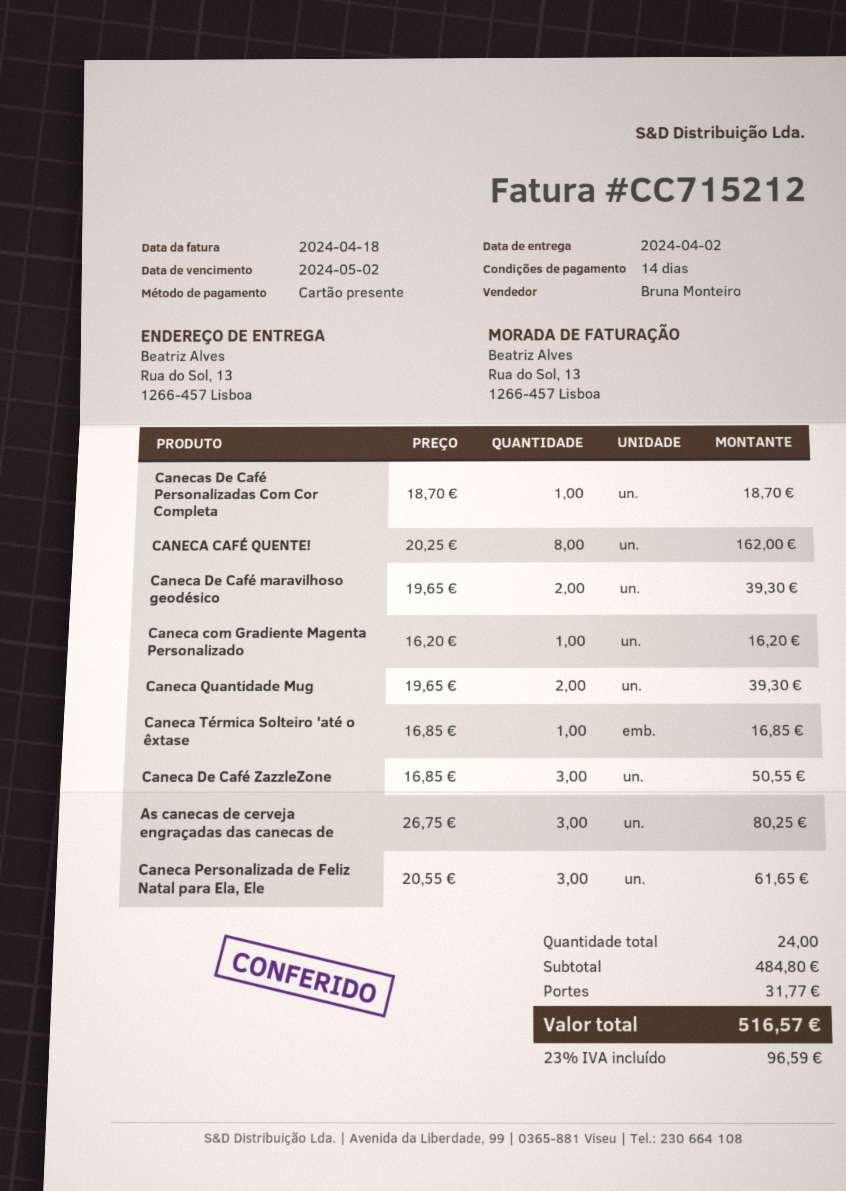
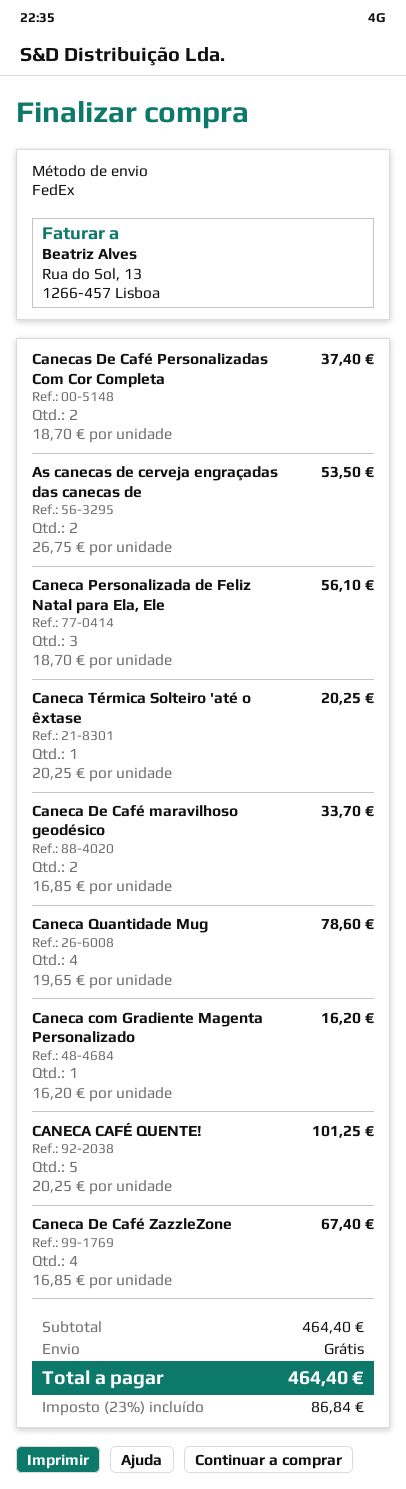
Canecas De Café Personalizadas Com Cor Completa: 1 x 18.70 = 18.70 -> 2 x 18.70 = 37.40
CANECA CAFÉ QUENTE!: 8 x 20.25 = 162.00 -> 5 x 20.25 = 101.25
Caneca De Café maravilhoso geodésico: 2 x 19.65 = 39.30 -> 2 x 16.85 = 33.70
Caneca Quantidade Mug: 2 x 19.65 = 39.30 -> 4 x 19.65 = 78.60
Caneca Térmica Solteiro 'até o êxtase: 1 x 16.85 = 16.85 -> 1 x 20.25 = 20.25
Caneca De Café ZazzleZone: 3 x 16.85 = 50.55 -> 4 x 16.85 = 67.40
As canecas de cerveja engraçadas das canecas de: 3 x 26.75 = 80.25 -> 2 x 26.75 = 53.50
Caneca Personalizada de Feliz Natal para Ela, Ele: 3 x 20.55 = 61.65 -> 3 x 18.70 = 56.10
subtotal: 484.80 -> 464.40
shipping: 31.77 -> 0.00
tax: 23% = 96.59 -> 23% = 86.84
total: 516.57 -> 464.40

